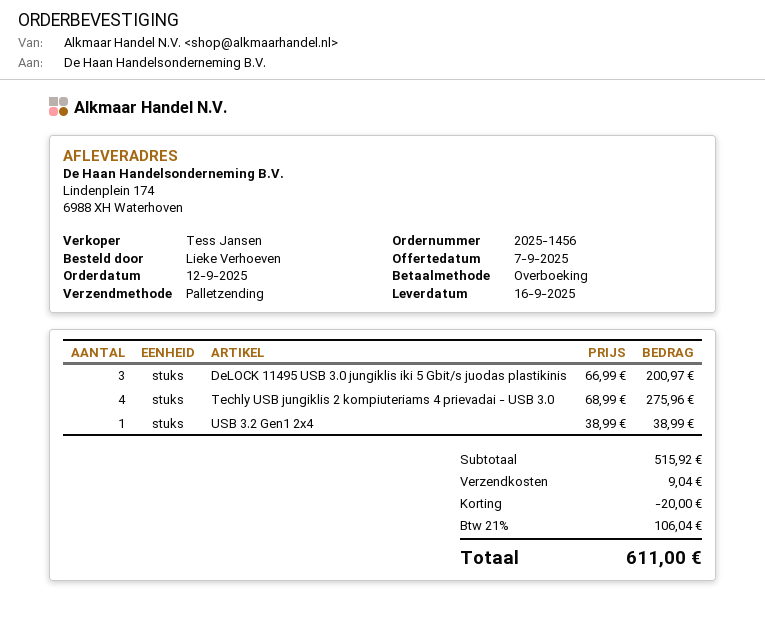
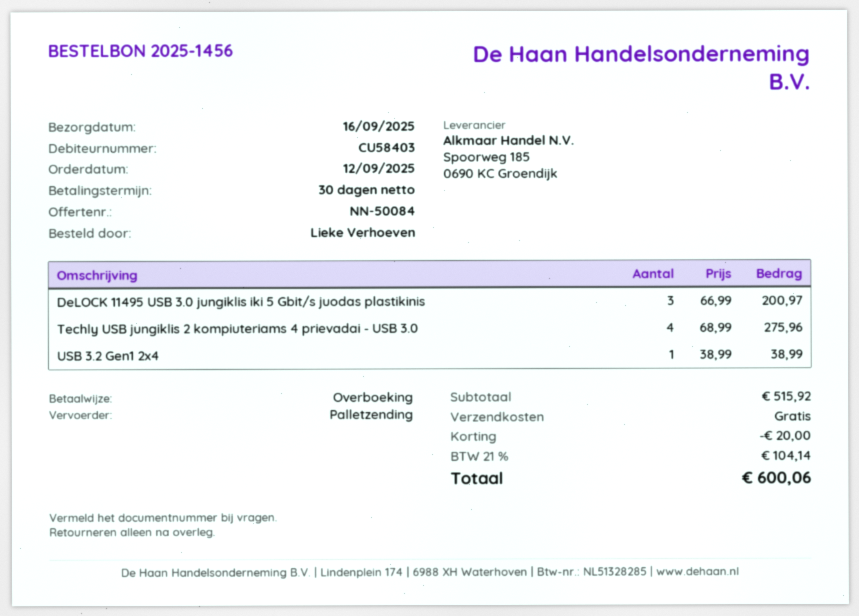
shipping: 9.04 -> 0.00
tax: 21% = 106.04 -> 21% = 104.14
total: 611.00 -> 600.06

